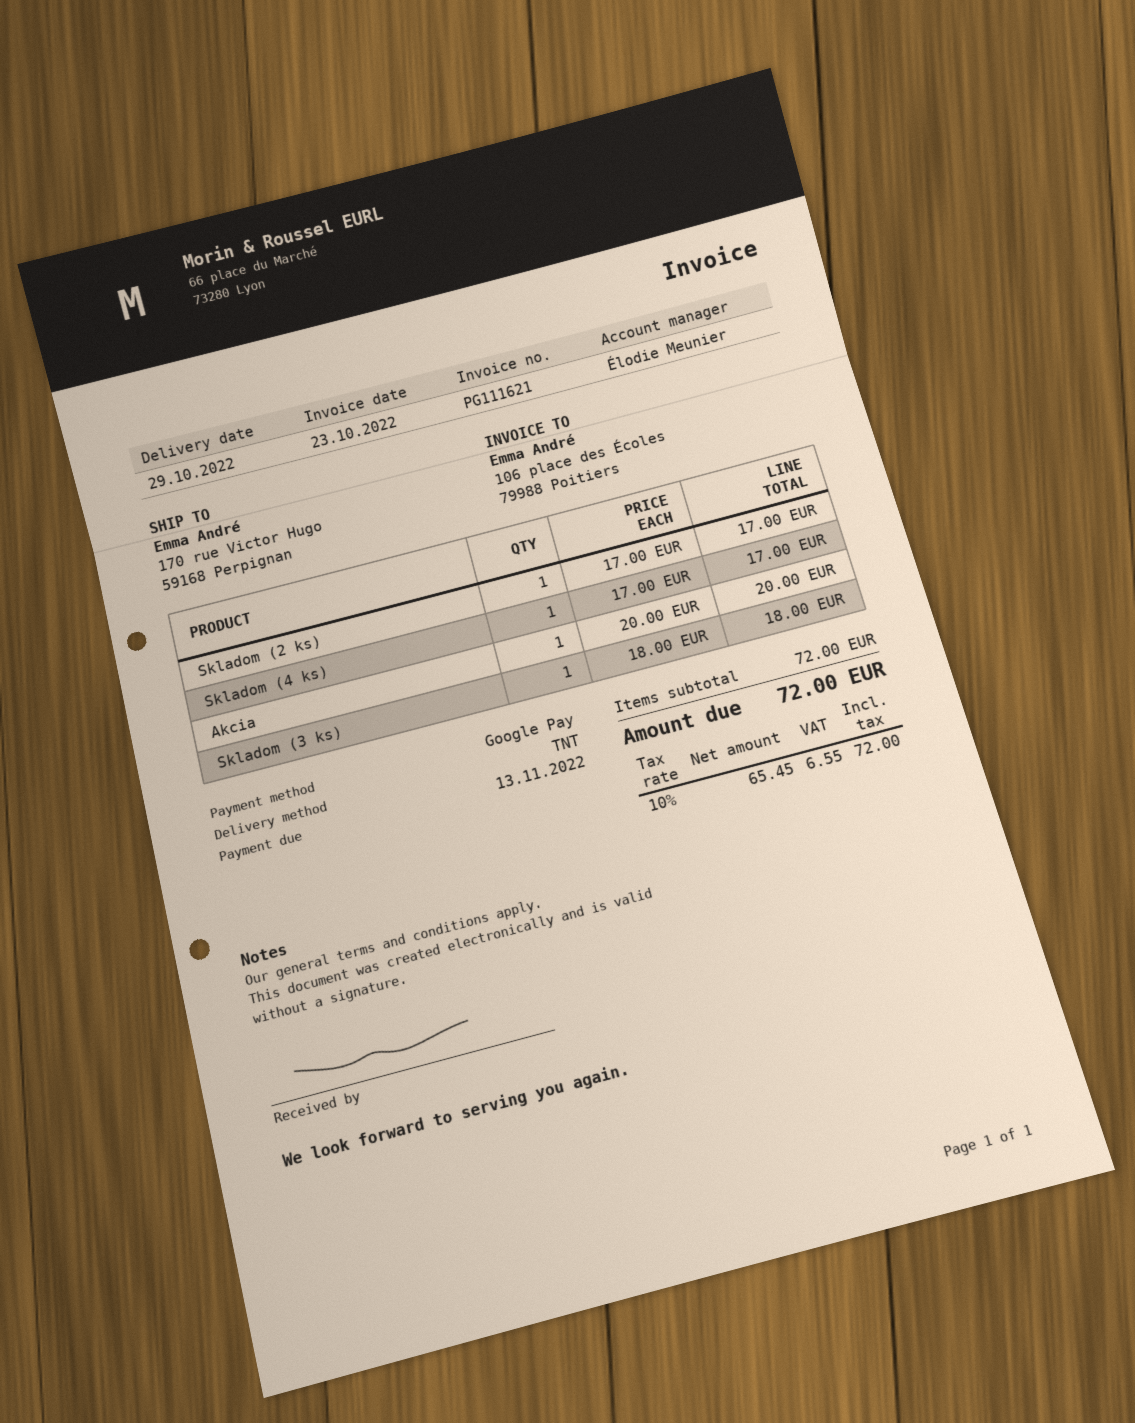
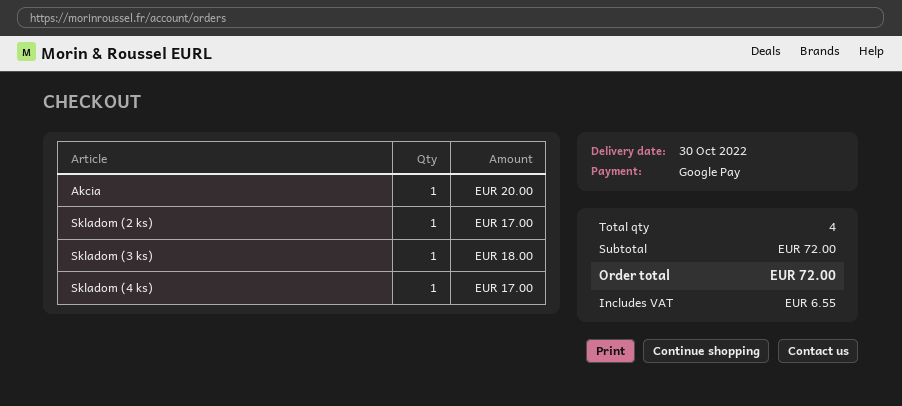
delivery date: 2022-10-29 -> 2022-10-30

